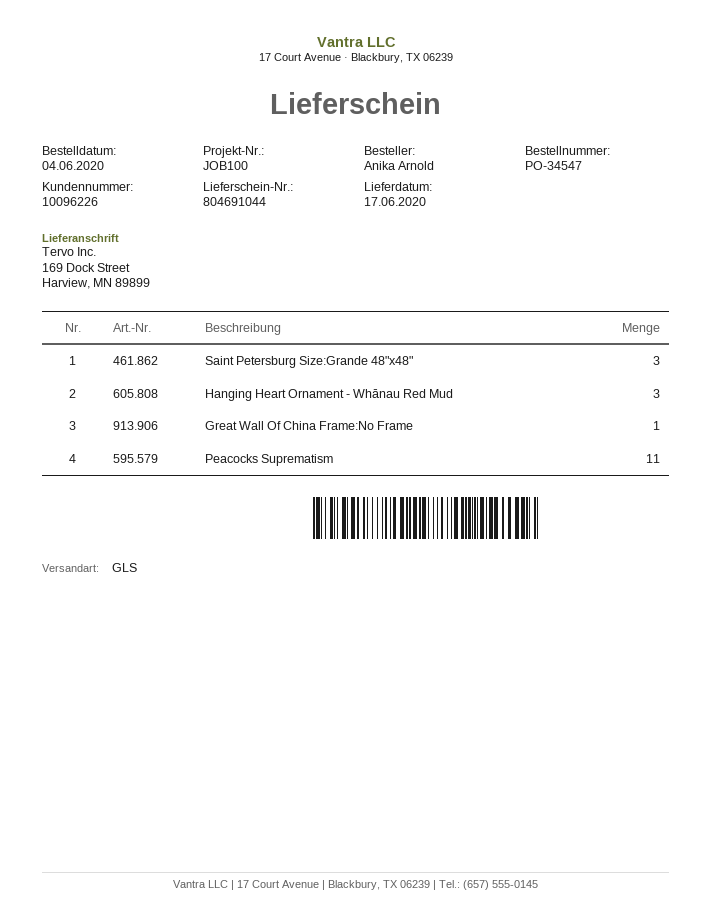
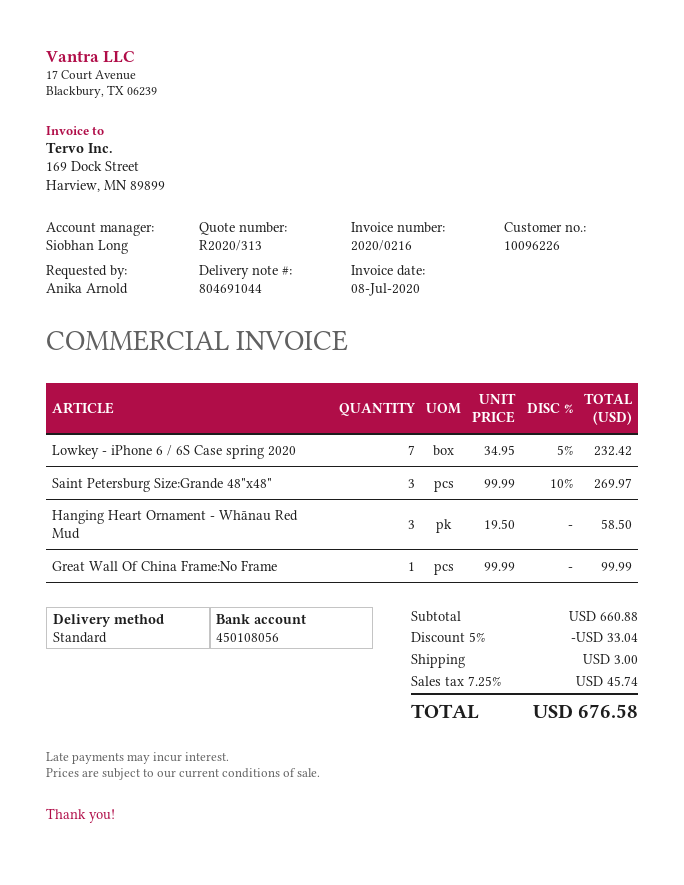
shipping method: GLS -> standard
Peacocks Suprematism: 11 -> none
Lowkey - iPhone 6 / 6S Case spring 2020: none -> 7

